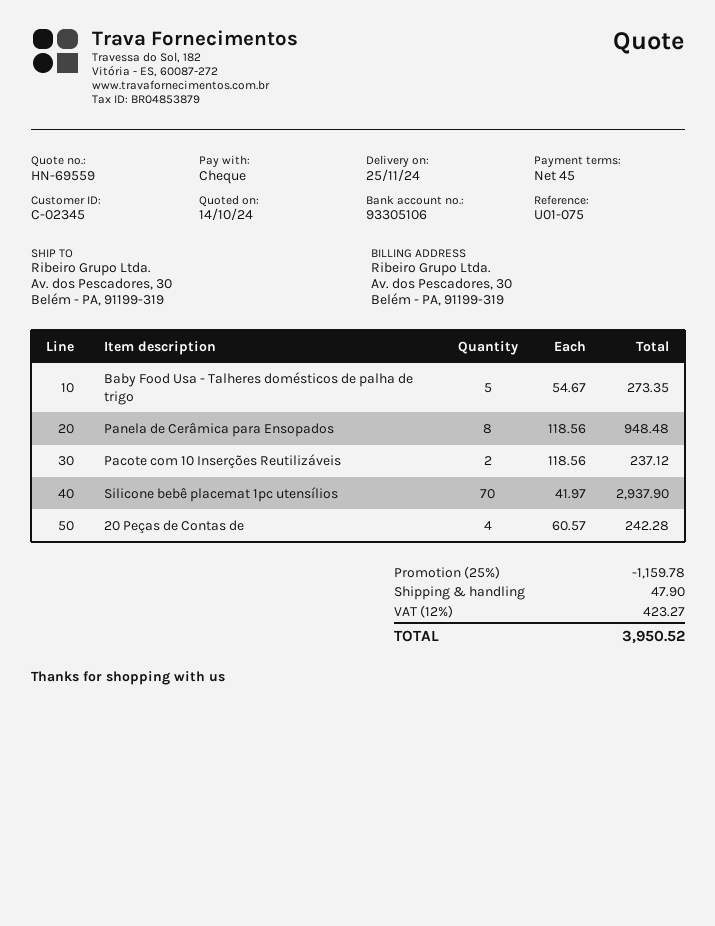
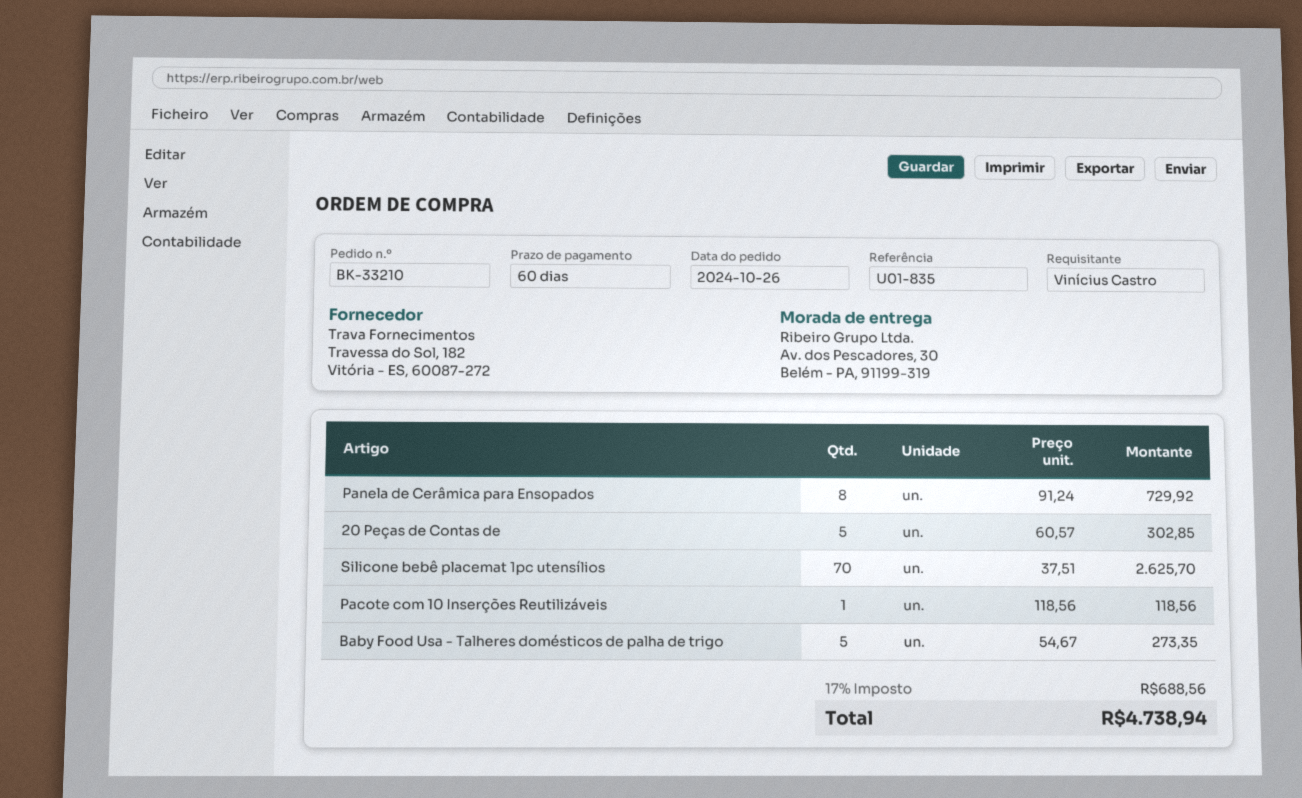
payment terms: 45 days -> 60 days
reference: U01-075 -> U01-835
Panela de Cerâmica para Ensopados: 8 x 118.56 = 948.48 -> 8 x 91.24 = 729.92
Pacote com 10 Inserções Reutilizáveis: 2 x 118.56 = 237.12 -> 1 x 118.56 = 118.56
Silicone bebê placemat 1pc utensílios: 70 x 41.97 = 2937.90 -> 70 x 37.51 = 2625.70
20 Peças de Contas de: 4 x 60.57 = 242.28 -> 5 x 60.57 = 302.85
discount: 25% = 1159.78 -> none
shipping: 47.90 -> none
tax: 12% = 423.27 -> 17% = 688.56
total: 3950.52 -> 4738.94

